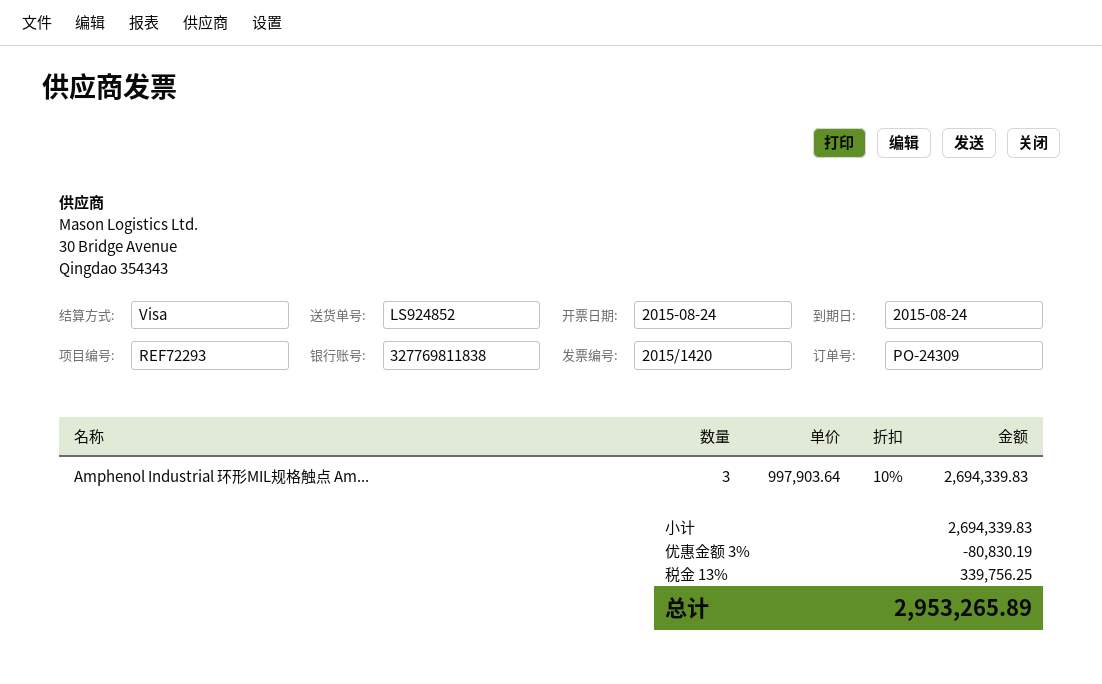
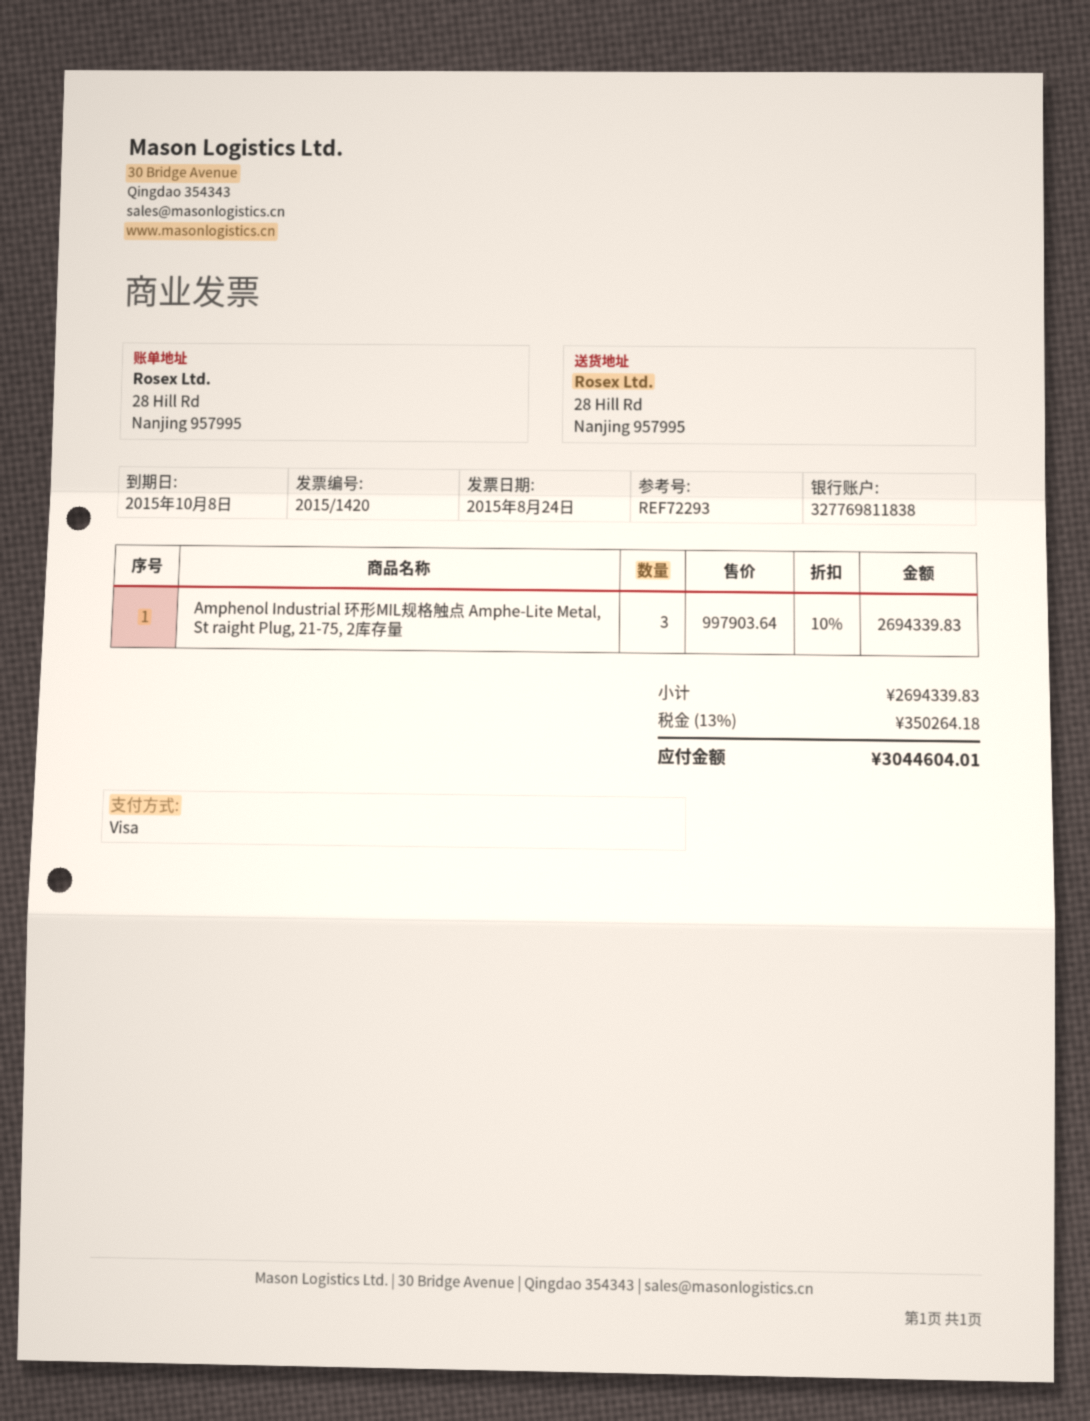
due date: 2015-08-24 -> 2015-10-08
discount: 3% = 80830.19 -> none
tax: 13% = 339756.25 -> 13% = 350264.18
total: 2953265.89 -> 3044604.01

